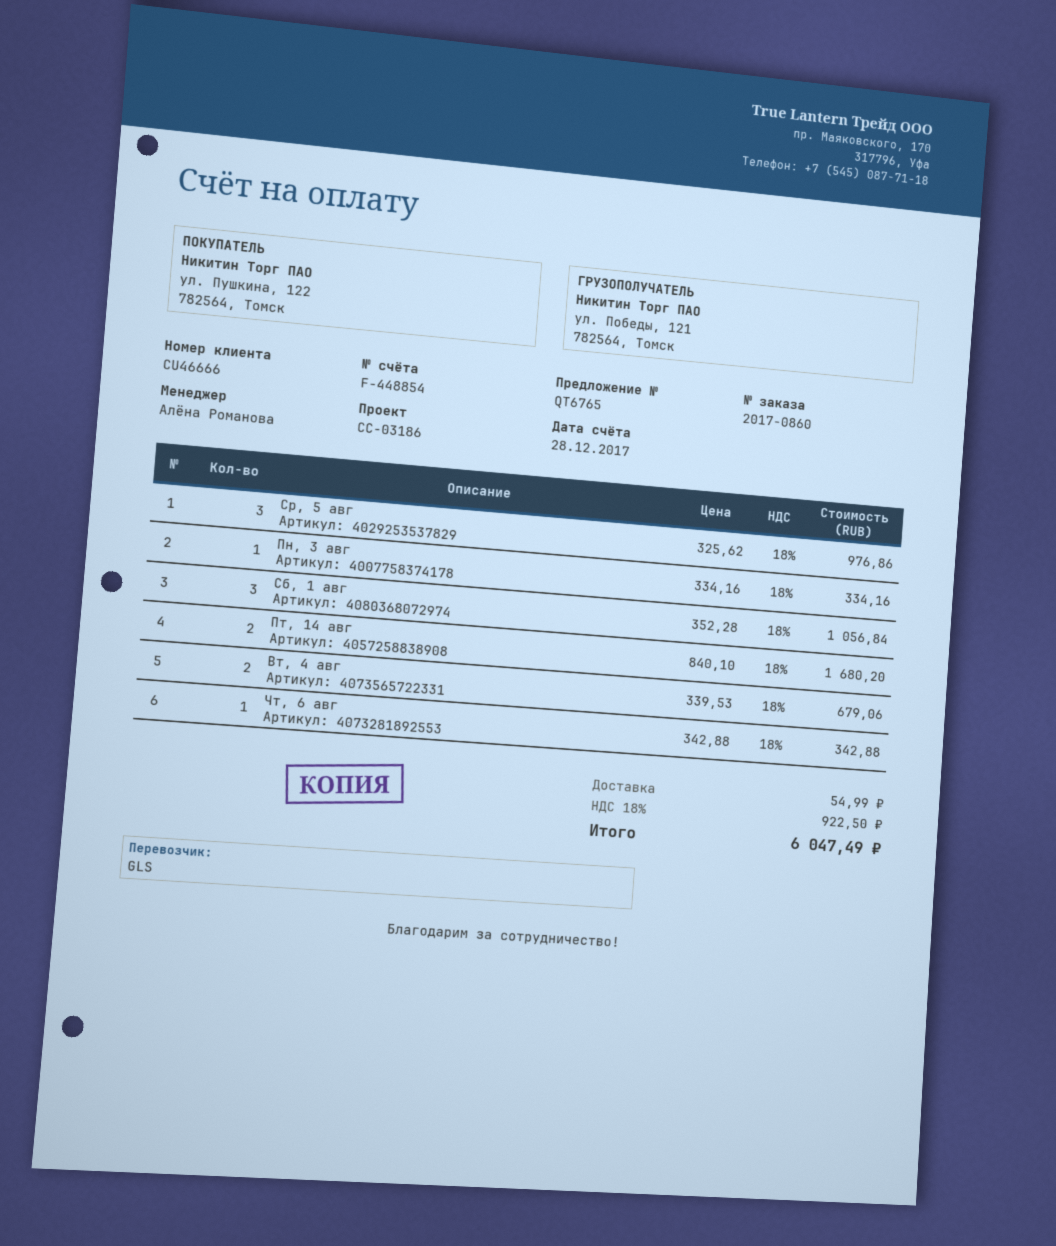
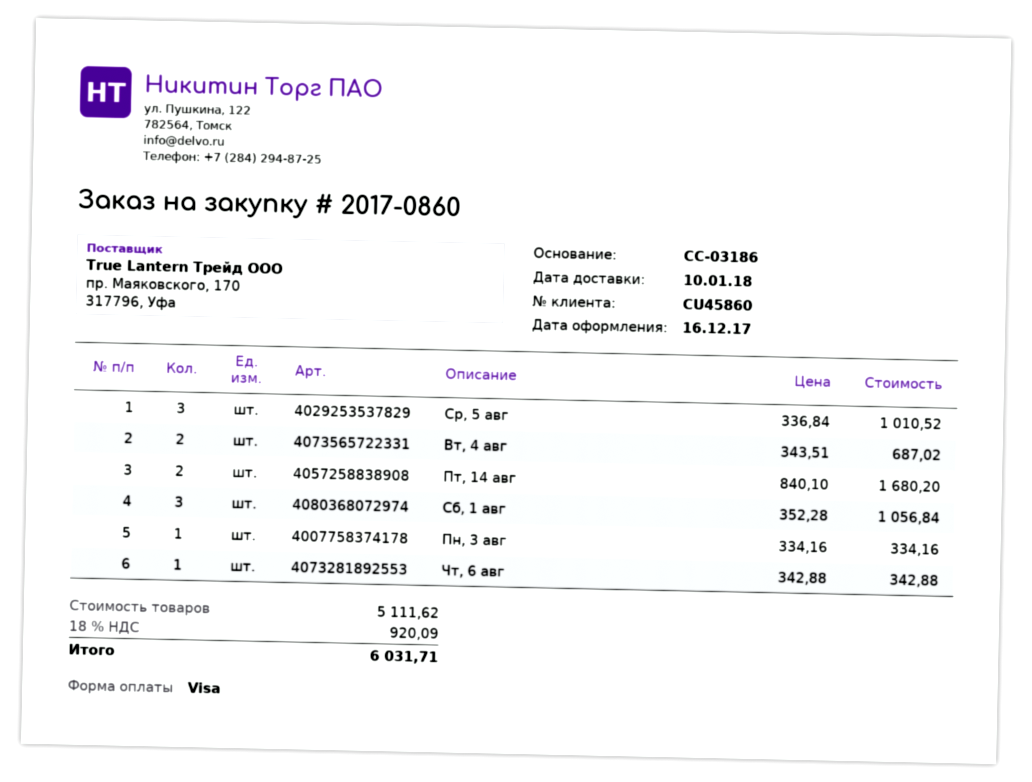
customer number: CU46666 -> CU45860
Ср, 5 авг: 3 x 325.62 = 976.86 -> 3 x 336.84 = 1010.52
Вт, 4 авг: 2 x 339.53 = 679.06 -> 2 x 343.51 = 687.02
shipping: 54.99 -> none
tax: 18% = 922.50 -> 18% = 920.09
total: 6047.49 -> 6031.71

